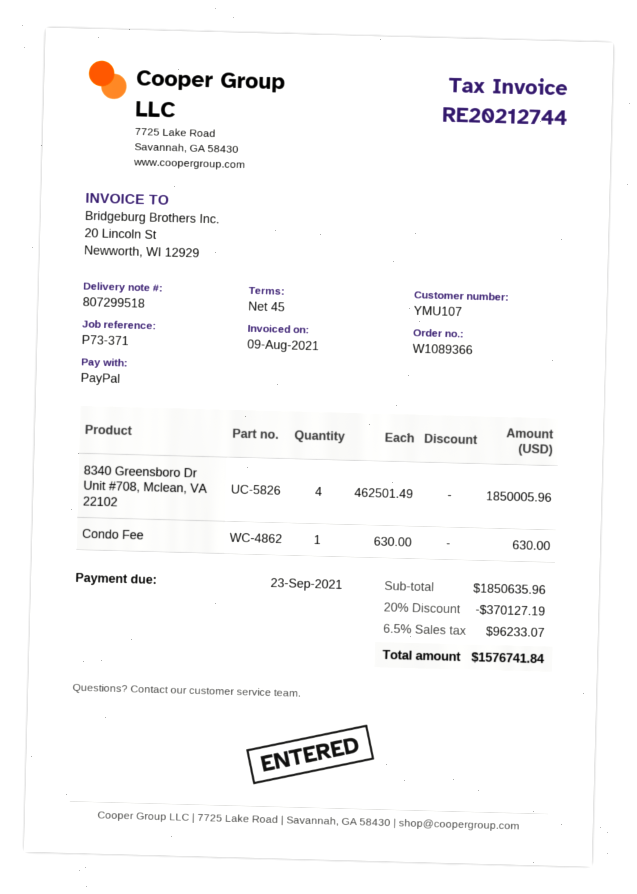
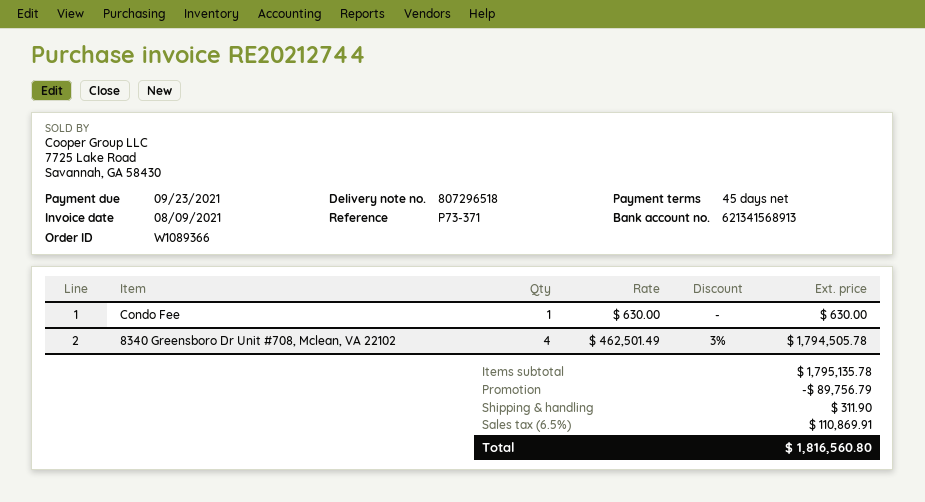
delivery note number: 807299518 -> 807296518
8340 Greensboro Dr Unit #708, Mclean, VA 22102: 4 x 462501.49 = 1850005.96 -> 4 x 462501.49 - 3% = 1794505.78
subtotal: 1850635.96 -> 1795135.78
discount: 370127.19 -> 89756.79
shipping: none -> 311.90
tax: 6.5% = 96233.07 -> 6.5% = 110869.91
total: 1576741.84 -> 1816560.80

